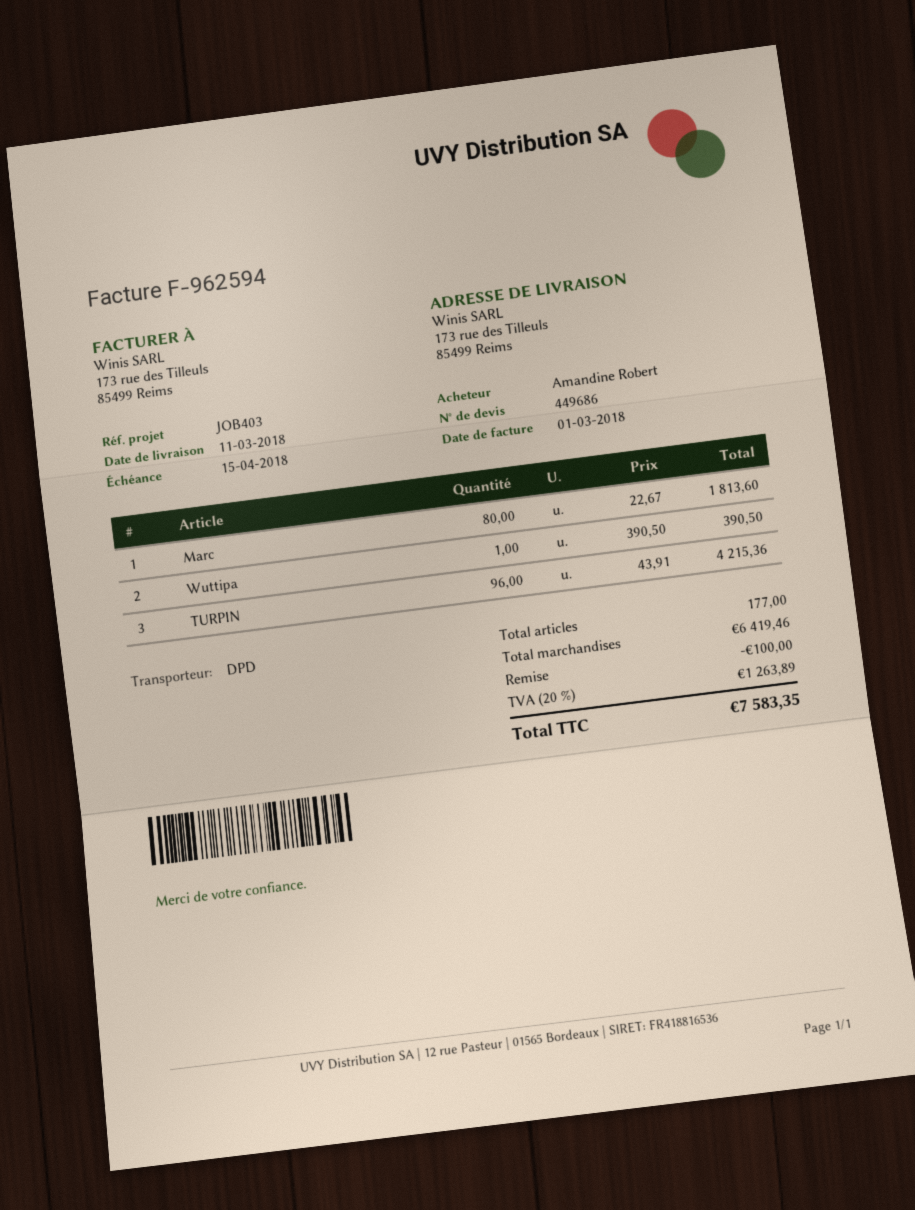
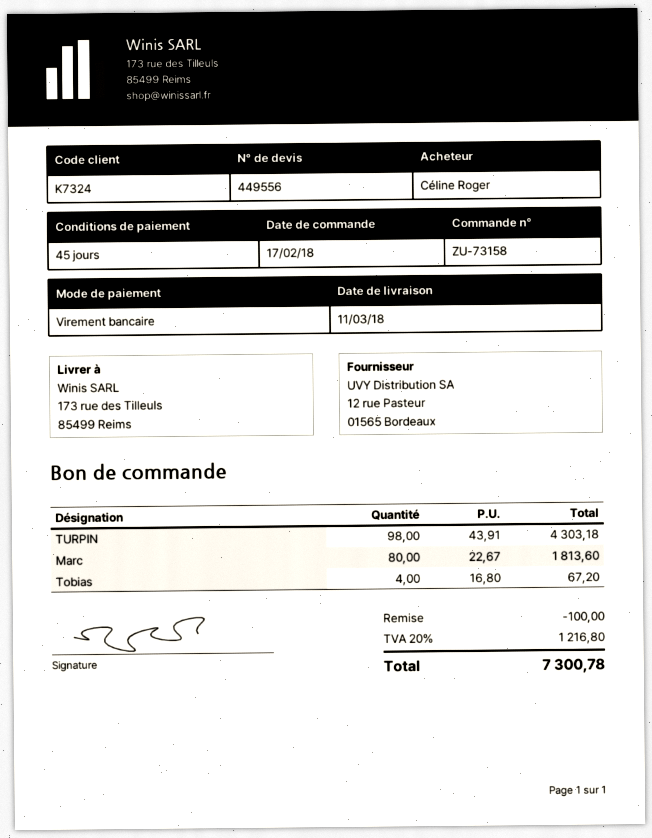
quote number: 449686 -> 449556
ordered by: Amandine Robert -> Céline Roger
Wuttipa: 1 x 390.50 = 390.50 -> none
TURPIN: 96 x 43.91 = 4215.36 -> 98 x 43.91 = 4303.18
Tobias: none -> 4 x 16.80 = 67.20
tax: 20% = 1263.89 -> 20% = 1216.80
total: 7583.35 -> 7300.78

